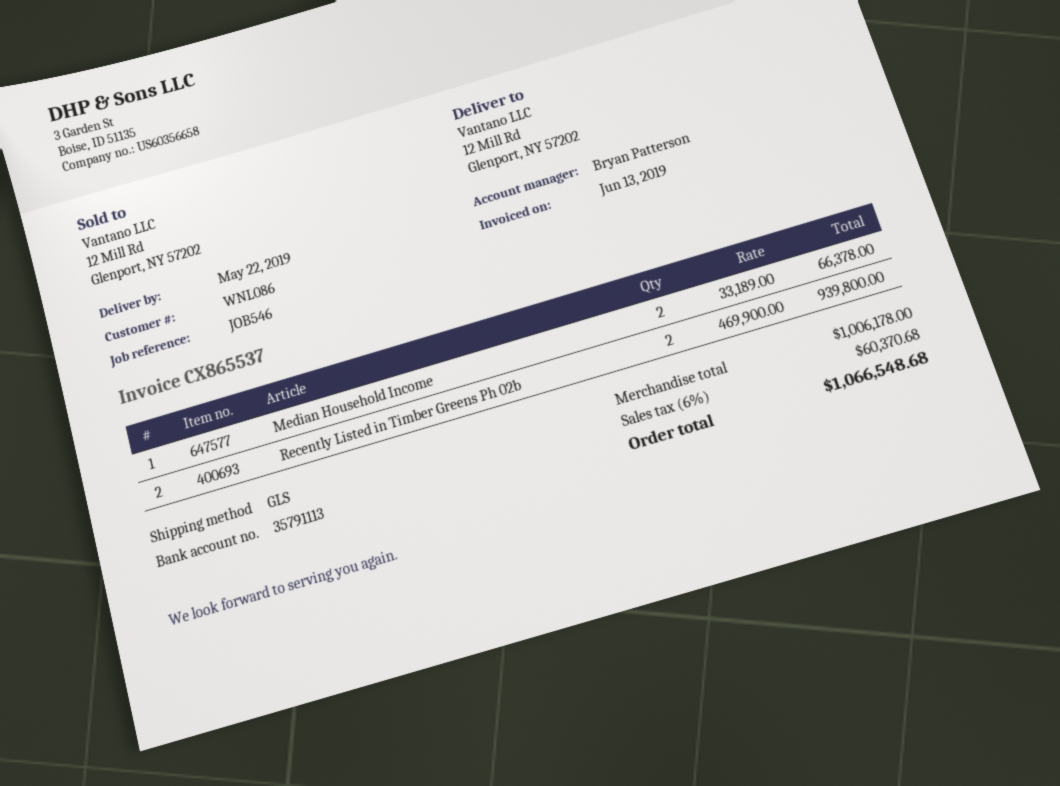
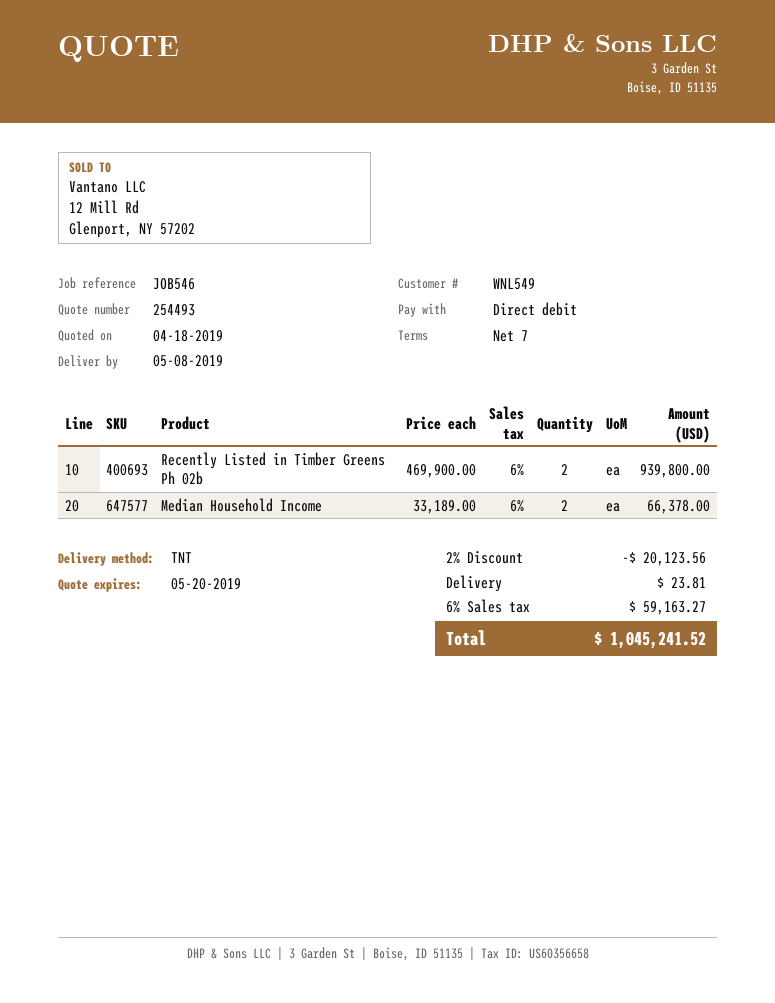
delivery date: 2019-05-22 -> 2019-05-08
customer number: WNL086 -> WNL549
shipping method: GLS -> TNT
discount: none -> 2% = 20123.56
shipping: none -> 23.81
tax: 6% = 60370.68 -> 6% = 59163.27
total: 1066548.68 -> 1045241.52

